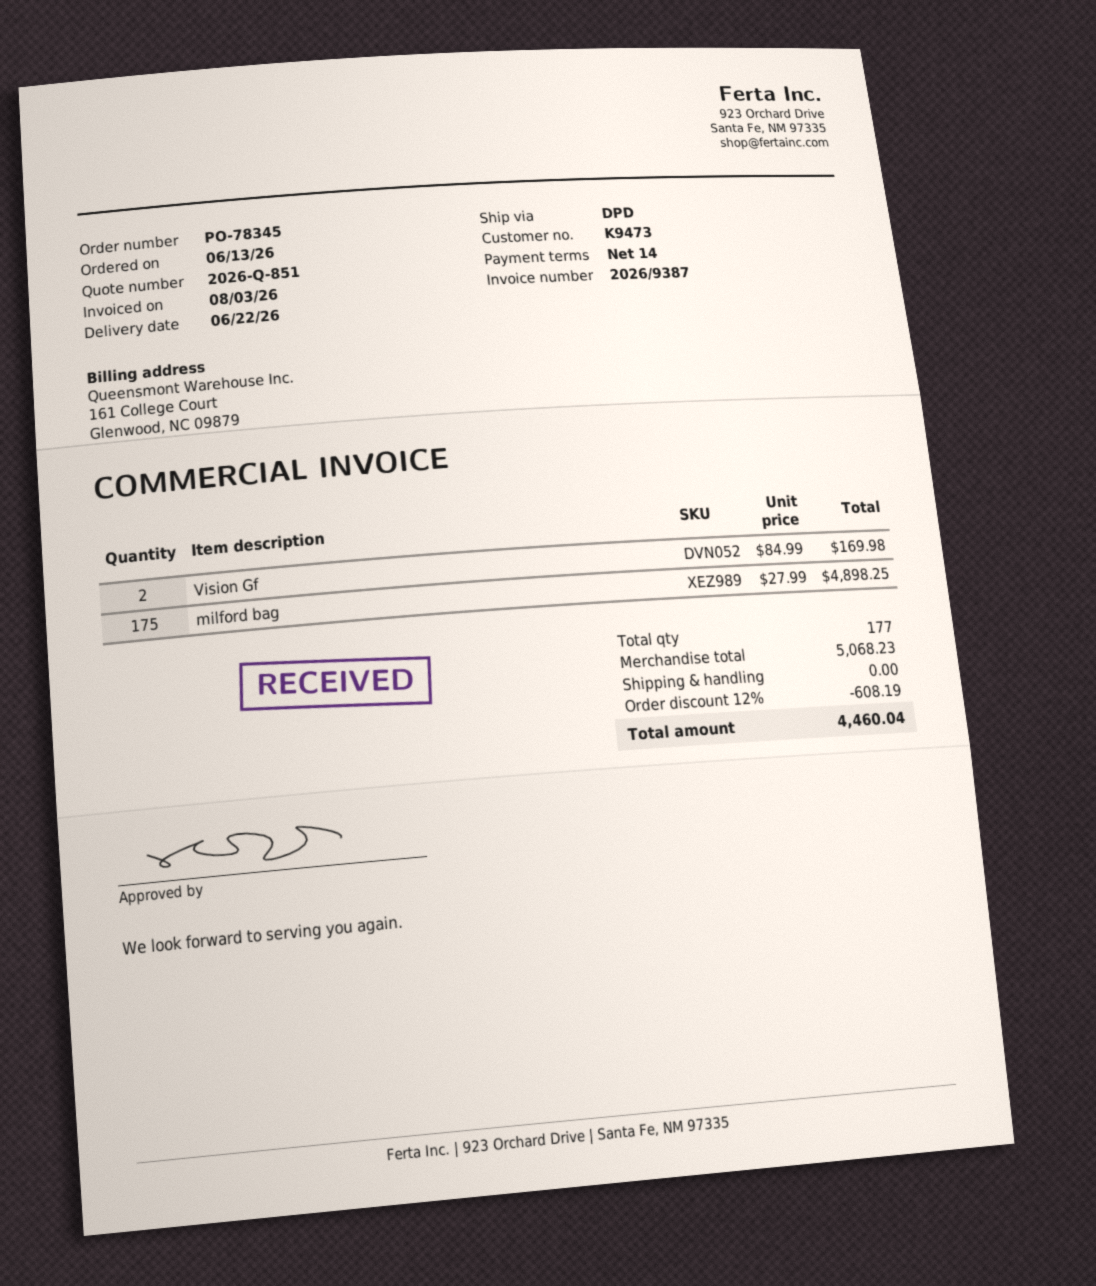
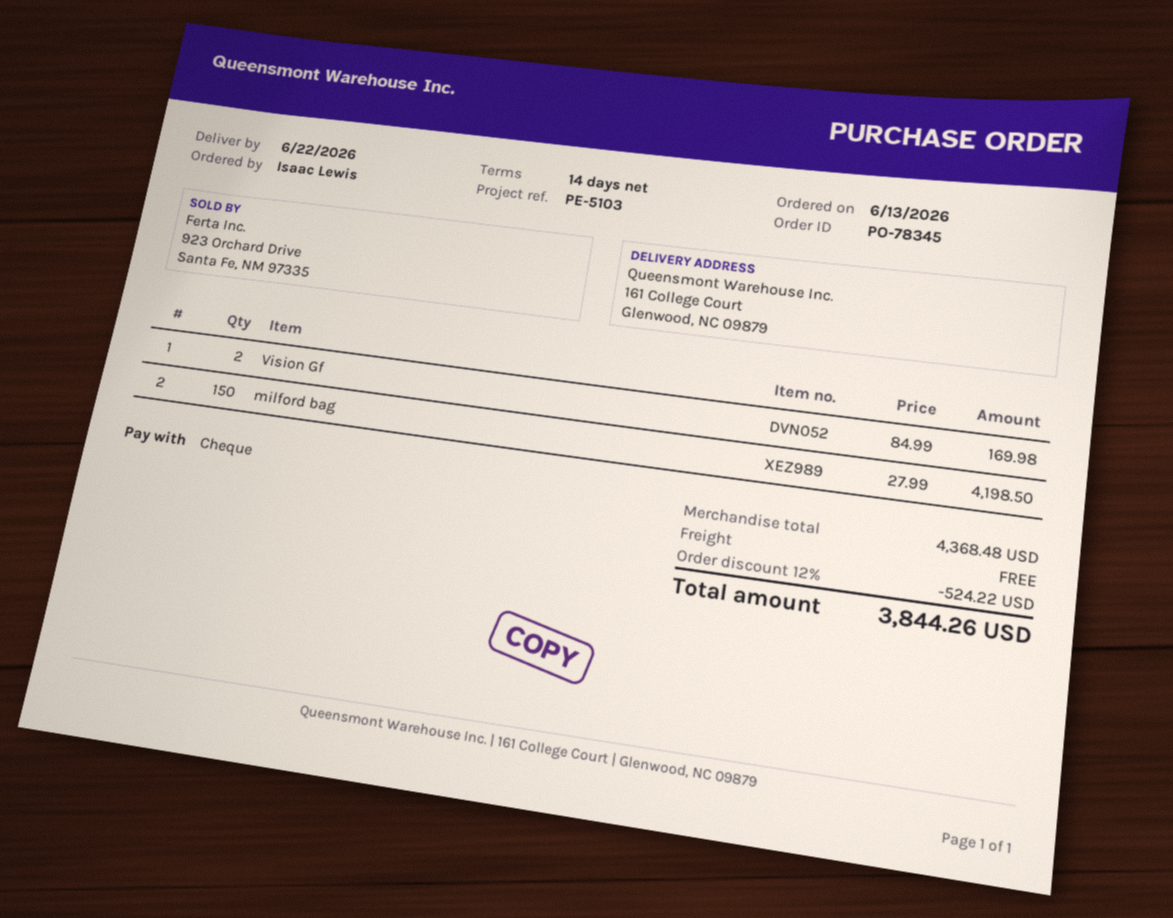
milford bag: 175 x 27.99 = 4898.25 -> 150 x 27.99 = 4198.50
subtotal: 5068.23 -> 4368.48
discount: 12% = 608.19 -> 12% = 524.22
total: 4460.04 -> 3844.26

